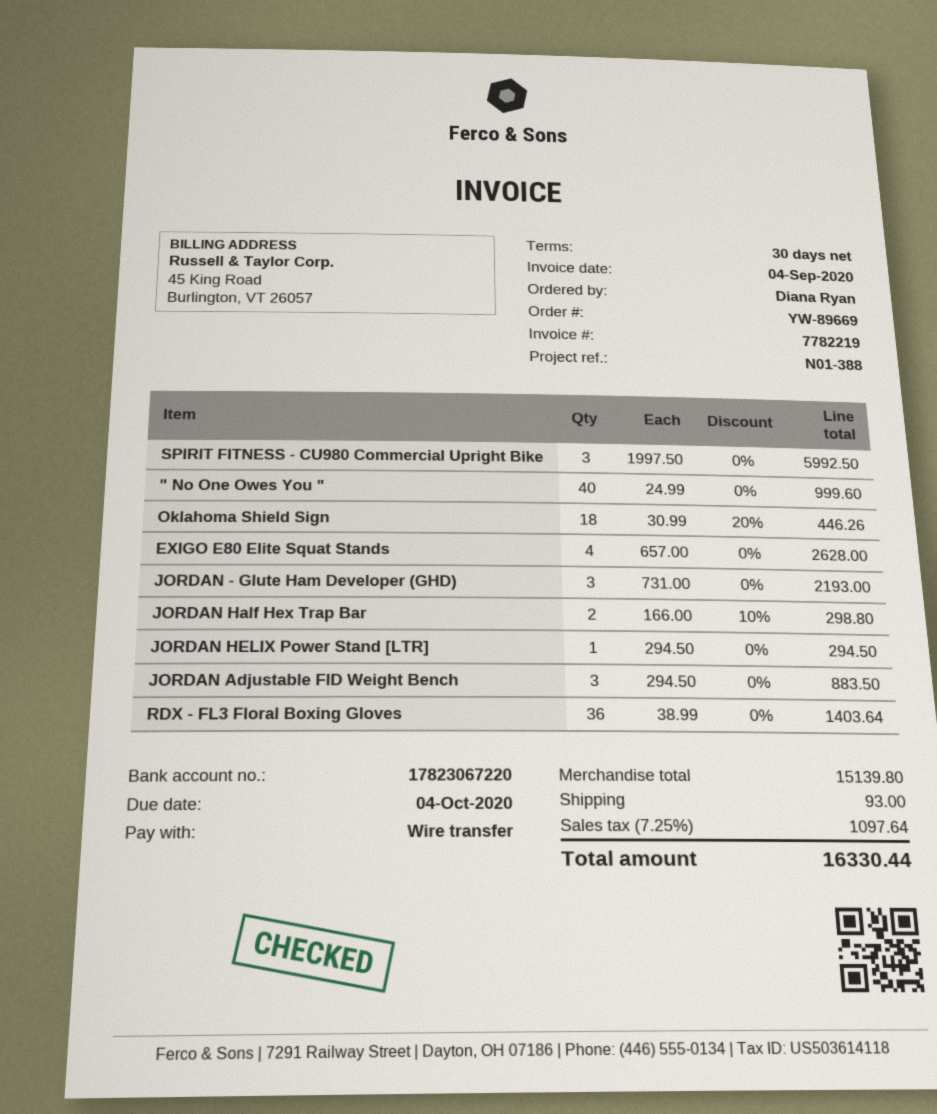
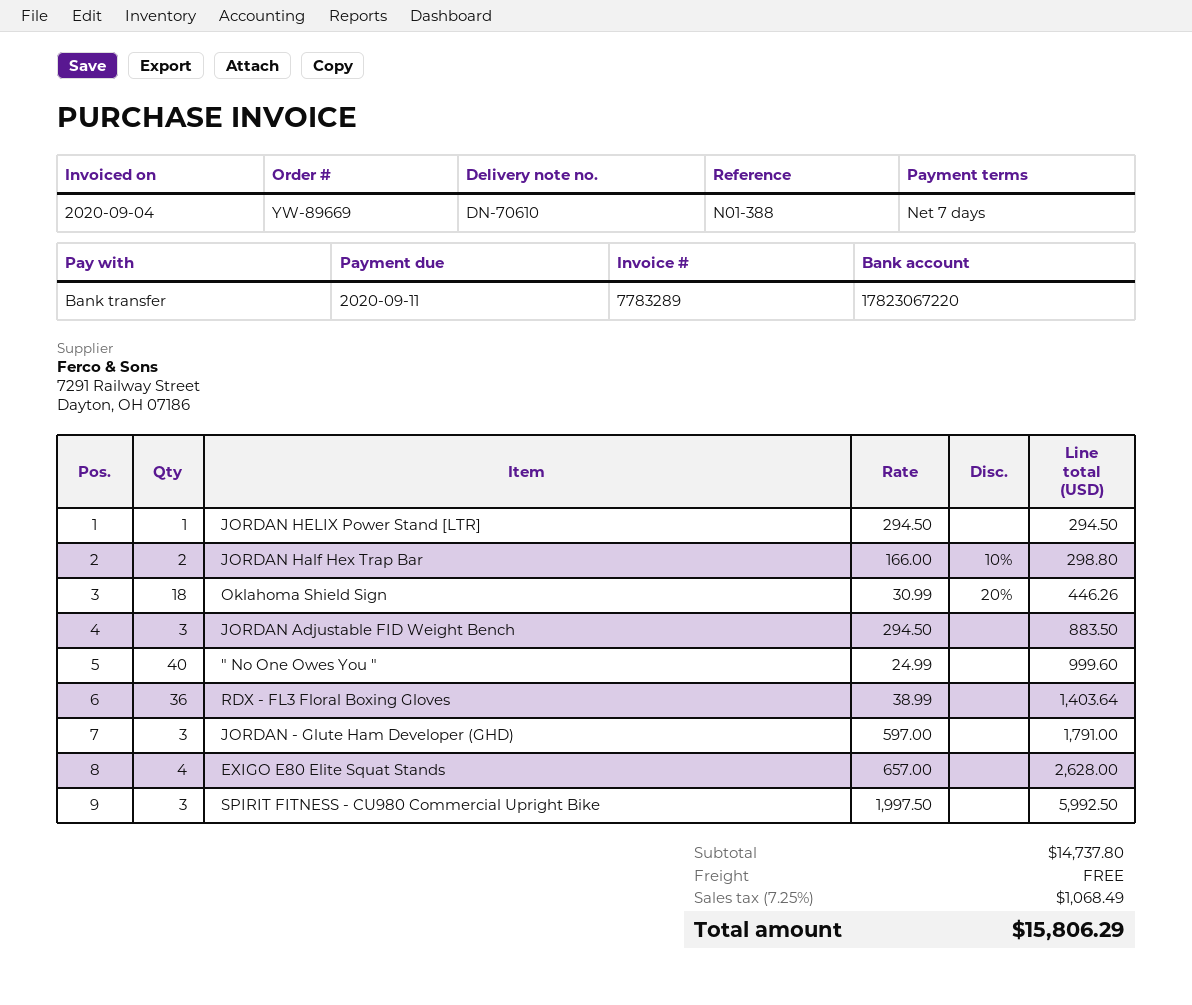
invoice number: 7782219 -> 7783289
payment terms: 30 days -> 7 days
due date: 2020-10-04 -> 2020-09-11
JORDAN - Glute Ham Developer (GHD): 3 x 731.00 = 2193.00 -> 3 x 597.00 = 1791.00
subtotal: 15139.80 -> 14737.80
shipping: 93.00 -> 0.00
tax: 7.25% = 1097.64 -> 7.25% = 1068.49
total: 16330.44 -> 15806.29

